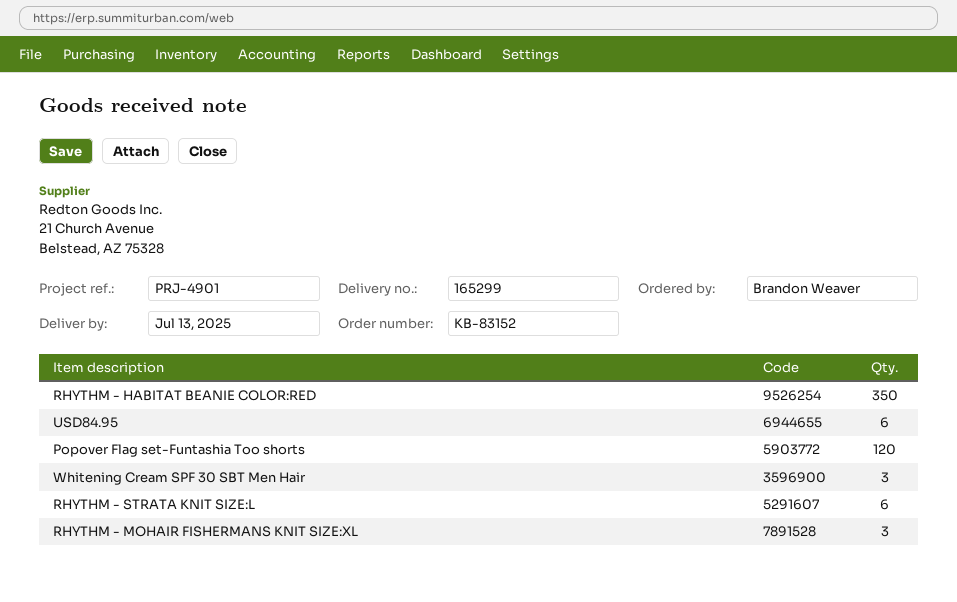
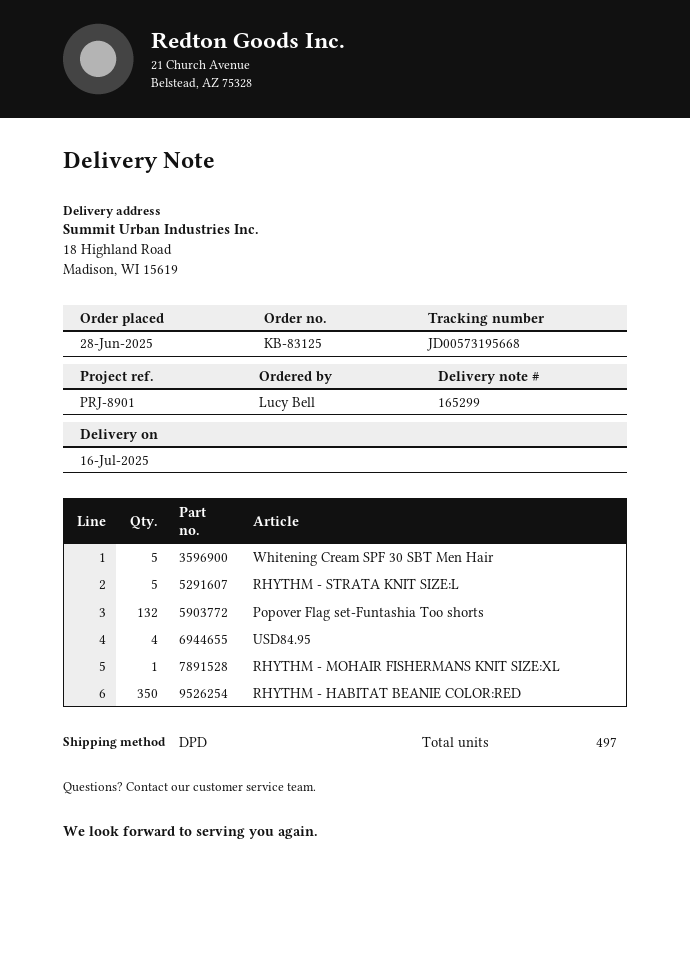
order number: KB-83152 -> KB-83125
delivery date: 2025-07-13 -> 2025-07-16
reference: PRJ-4901 -> PRJ-8901
ordered by: Brandon Weaver -> Lucy Bell
USD84.95: 6 -> 4
Popover Flag set-Funtashia Too shorts: 120 -> 132
Whitening Cream SPF 30 SBT Men Hair: 3 -> 5
RHYTHM - STRATA KNIT SIZE:L: 6 -> 5
RHYTHM - MOHAIR FISHERMANS KNIT SIZE:XL: 3 -> 1

